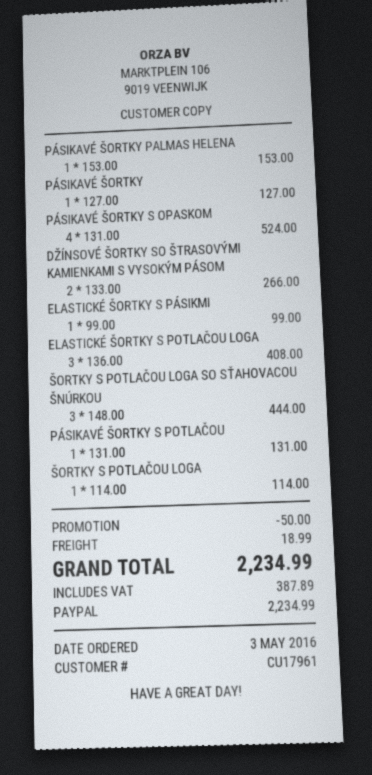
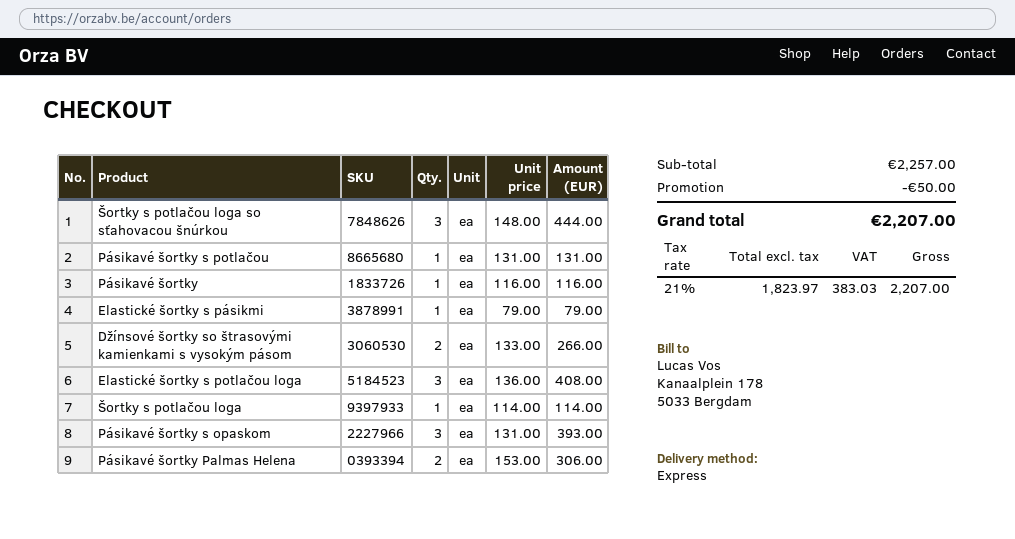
PÁSIKAVÉ ŠORTKY PALMAS HELENA: 1 x 153.00 = 153.00 -> 2 x 153.00 = 306.00
PÁSIKAVÉ ŠORTKY: 1 x 127.00 = 127.00 -> 1 x 116.00 = 116.00
PÁSIKAVÉ ŠORTKY S OPASKOM: 4 x 131.00 = 524.00 -> 3 x 131.00 = 393.00
ELASTICKÉ ŠORTKY S PÁSIKMI: 1 x 99.00 = 99.00 -> 1 x 79.00 = 79.00
shipping: 18.99 -> none
tax: 387.89 -> 383.03
total: 2234.99 -> 2207.00

